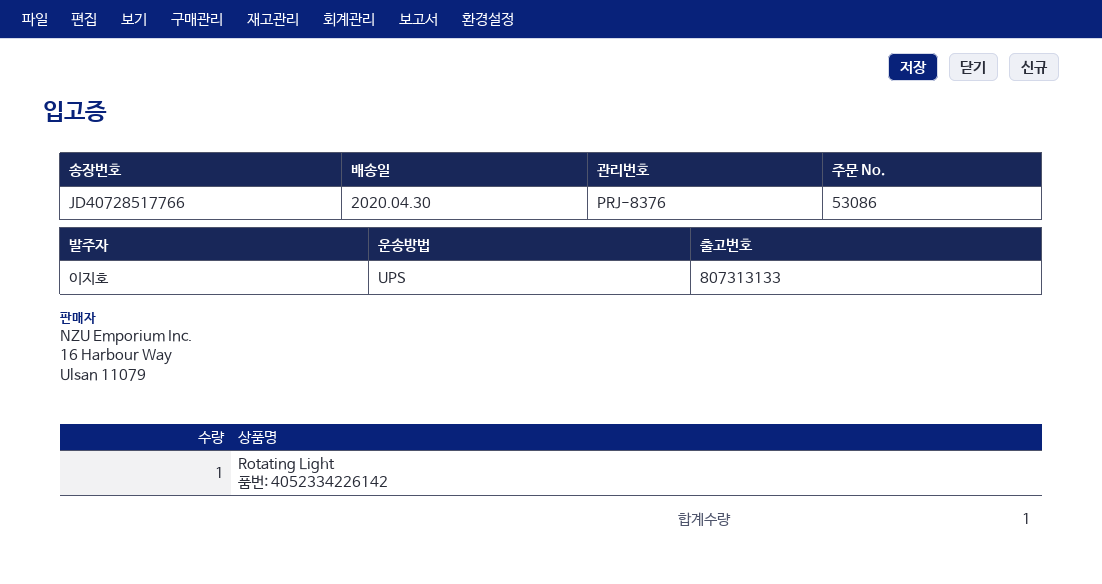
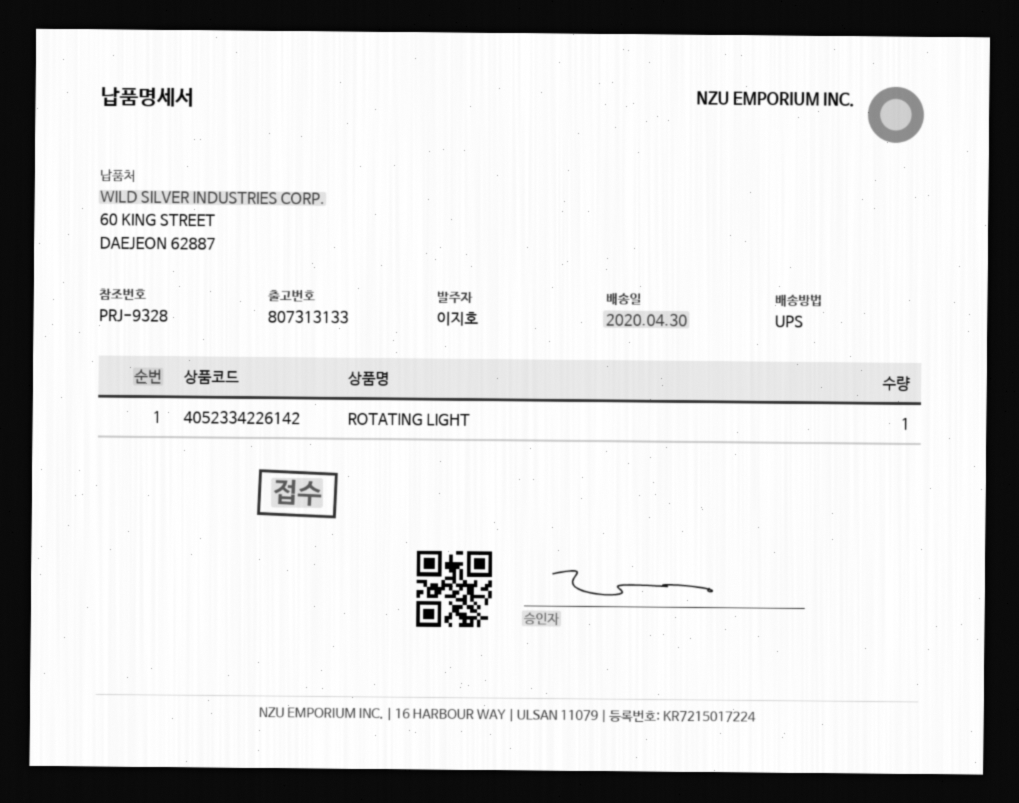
reference: PRJ-8376 -> PRJ-9328

